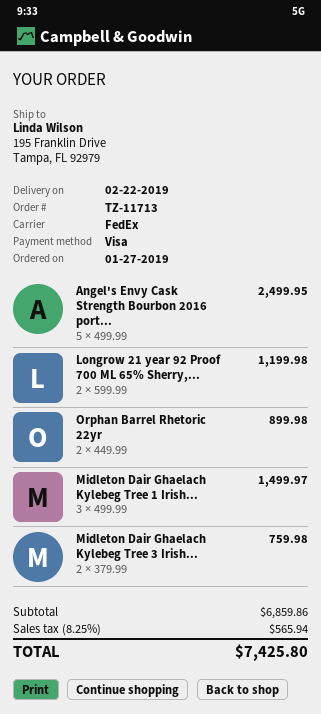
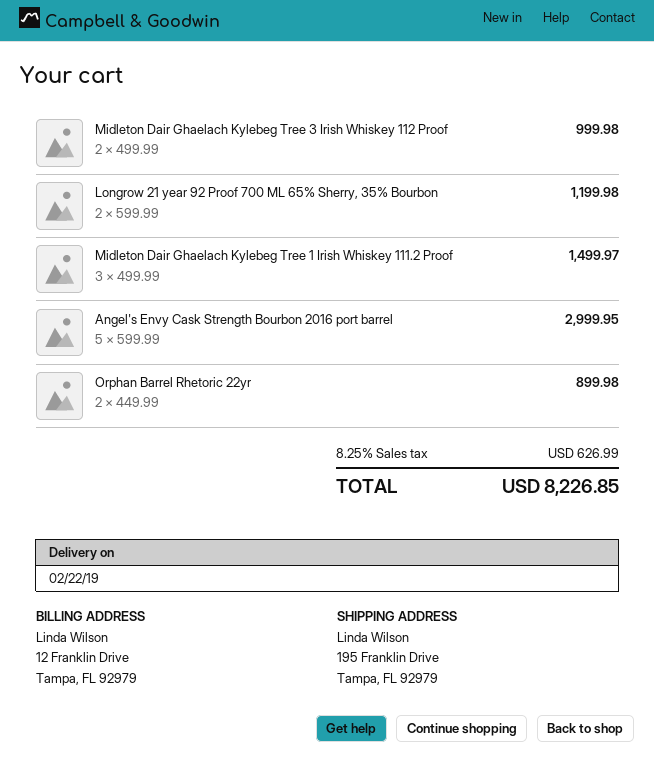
Angel's Envy Cask Strength Bourbon 2016 port...: 5 x 499.99 = 2499.95 -> 5 x 599.99 = 2999.95
Midleton Dair Ghaelach Kylebeg Tree 3 Irish...: 2 x 379.99 = 759.98 -> 2 x 499.99 = 999.98
tax: 8.25% = 565.94 -> 8.25% = 626.99
total: 7425.80 -> 8226.85

